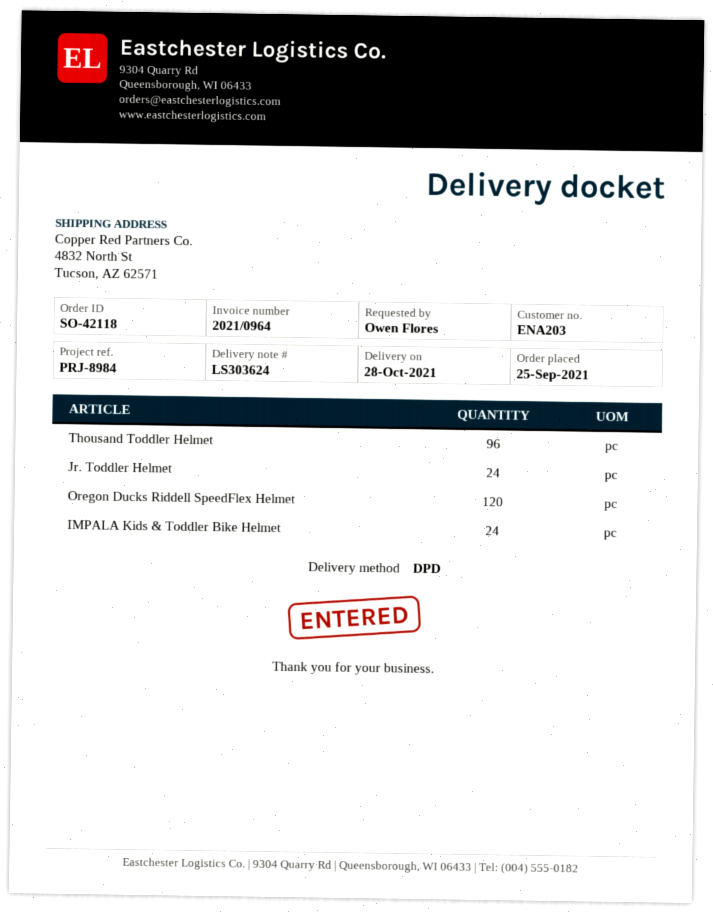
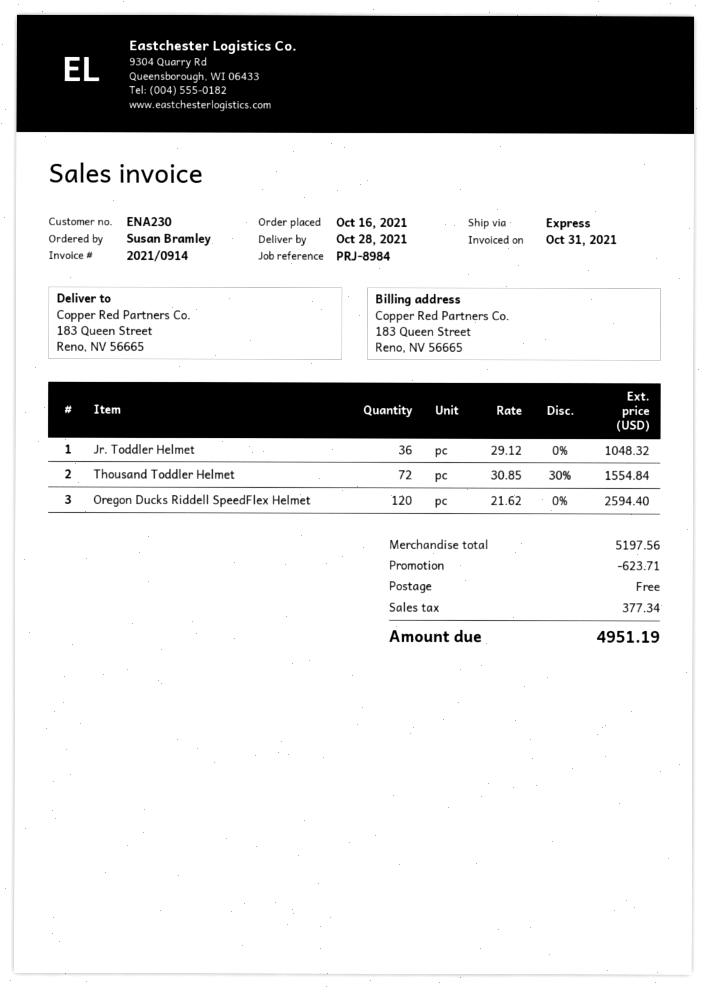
order date: 2021-09-25 -> 2021-10-16
invoice number: 2021/0964 -> 2021/0914
customer number: ENA203 -> ENA230
ordered by: Owen Flores -> Susan Bramley
shipping method: DPD -> express
ship to: 4832 North St, Tucson, AZ 62571 -> 183 Queen Street, Reno, NV 56665
Thousand Toddler Helmet: 96 -> 72
Jr. Toddler Helmet: 24 -> 36
IMPALA Kids & Toddler Bike Helmet: 24 -> none

